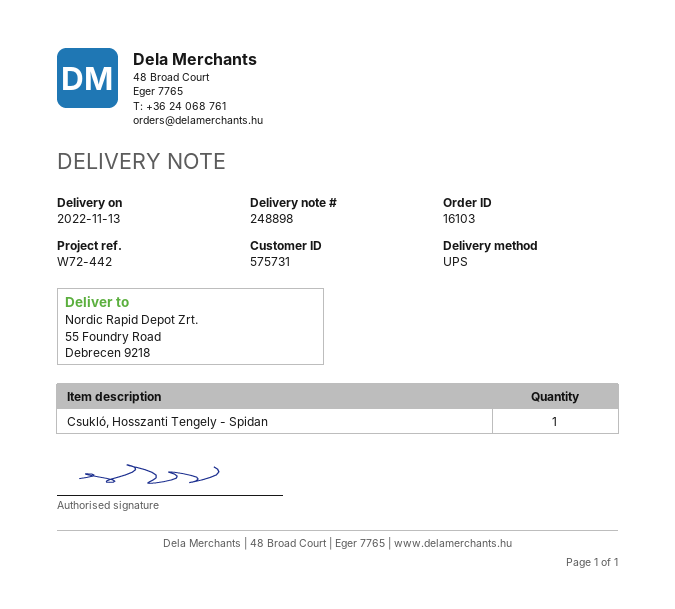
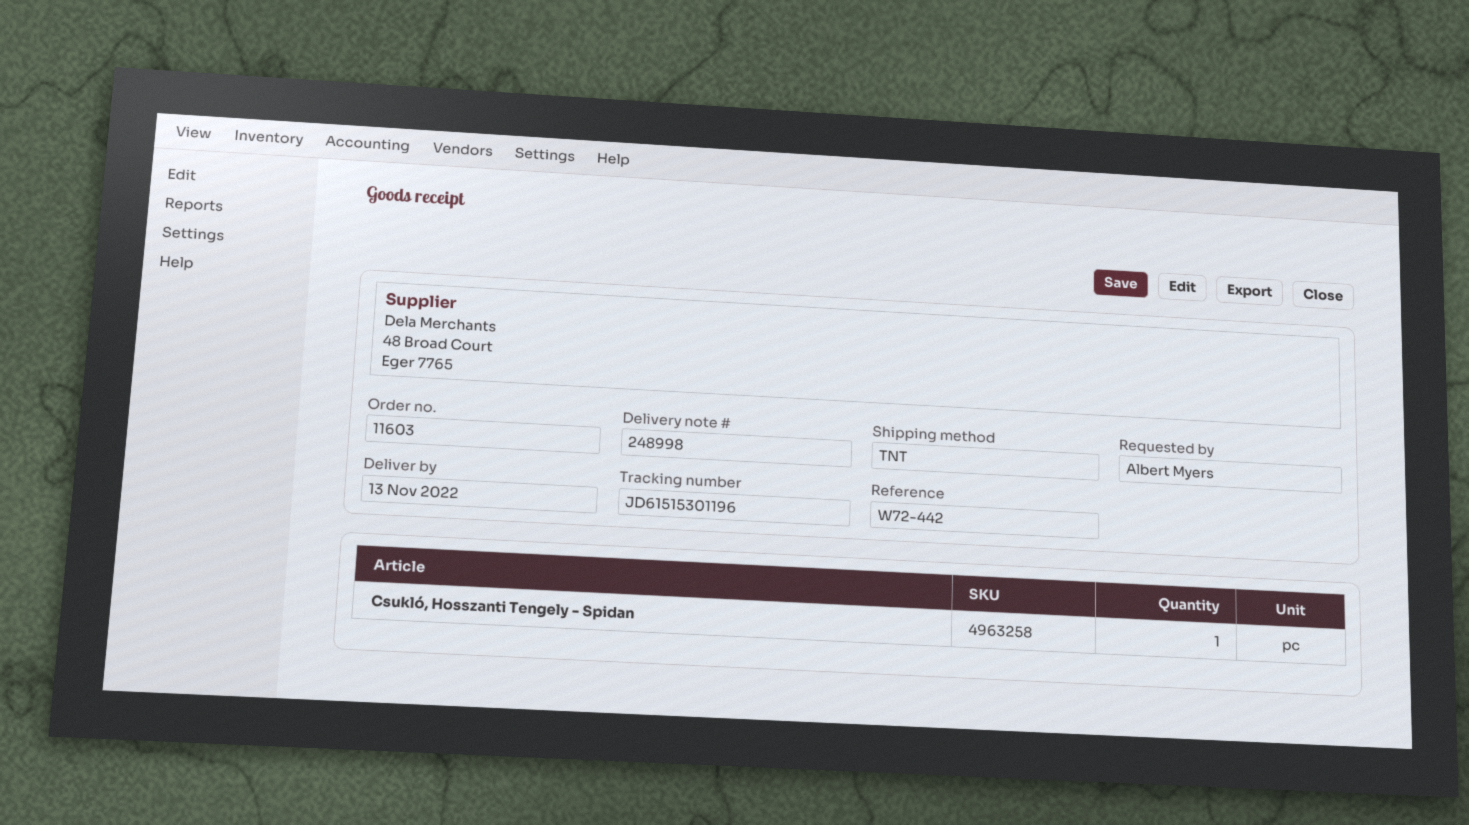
order number: 16103 -> 11603
delivery note number: 248898 -> 248998
shipping method: UPS -> TNT

